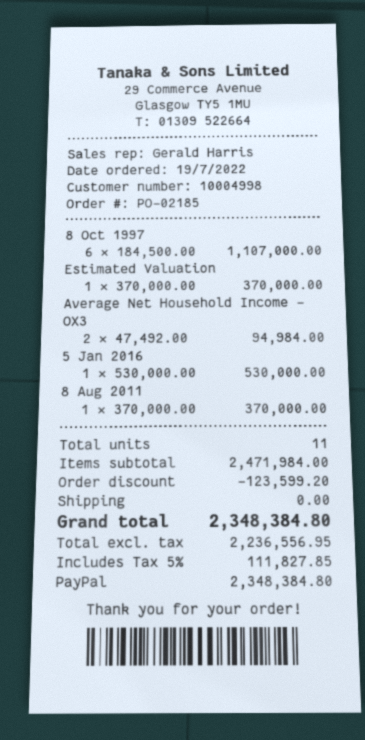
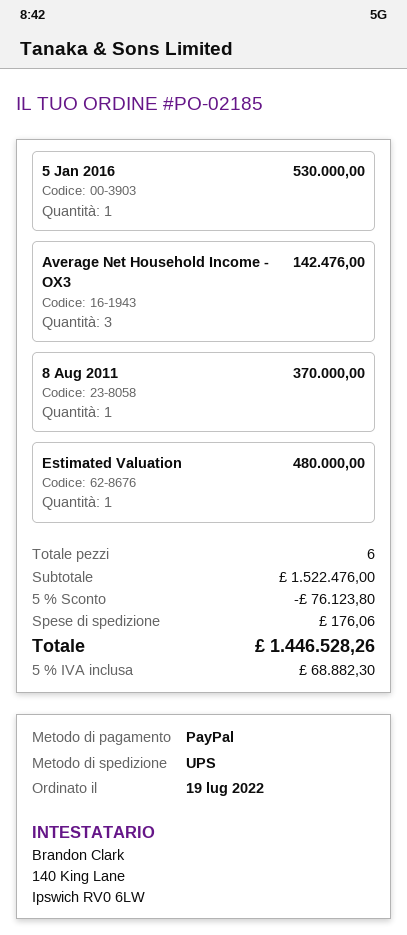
8 Oct 1997: 6 for 1107000.00 -> none
Estimated Valuation: 1 for 370000.00 -> 1 for 480000.00
Average Net Household Income - OX3: 2 for 94984.00 -> 3 for 142476.00
total quantity: 11 -> 6
subtotal: 2471984.00 -> 1522476.00
discount: 123599.20 -> 76123.80
shipping: 0.00 -> 176.06
tax: 5% = 111827.85 -> 5% = 68882.30
total: 2348384.80 -> 1446528.26

